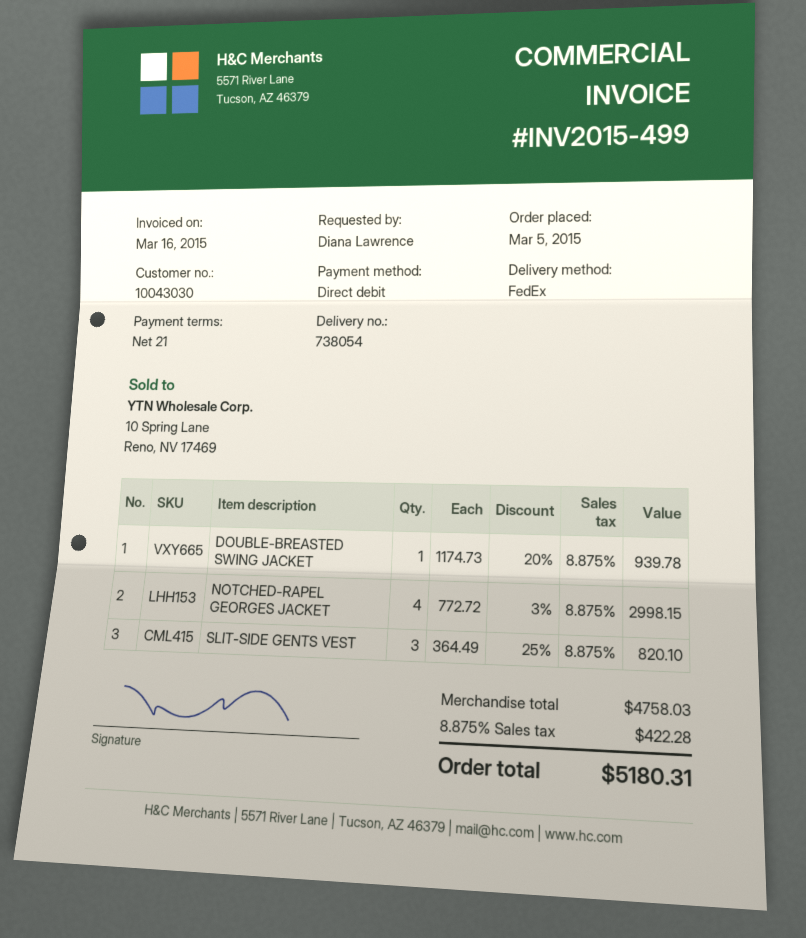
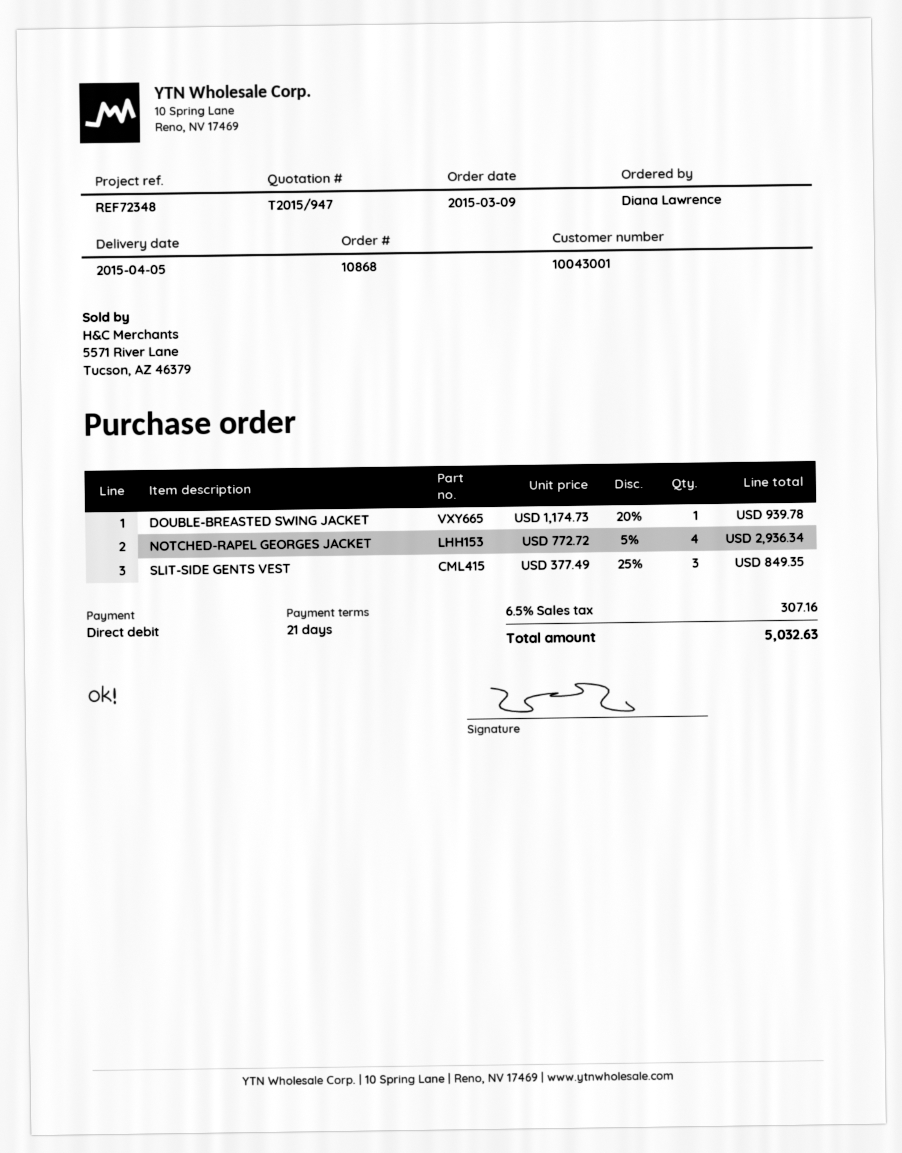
order date: 2015-03-05 -> 2015-03-09
customer number: 10043030 -> 10043001
NOTCHED-RAPEL GEORGES JACKET: 4 x 772.72 - 3% = 2998.15 -> 4 x 772.72 - 5% = 2936.34
SLIT-SIDE GENTS VEST: 3 x 364.49 - 25% = 820.10 -> 3 x 377.49 - 25% = 849.35
tax: 8.875% = 422.28 -> 6.5% = 307.16
total: 5180.31 -> 5032.63

